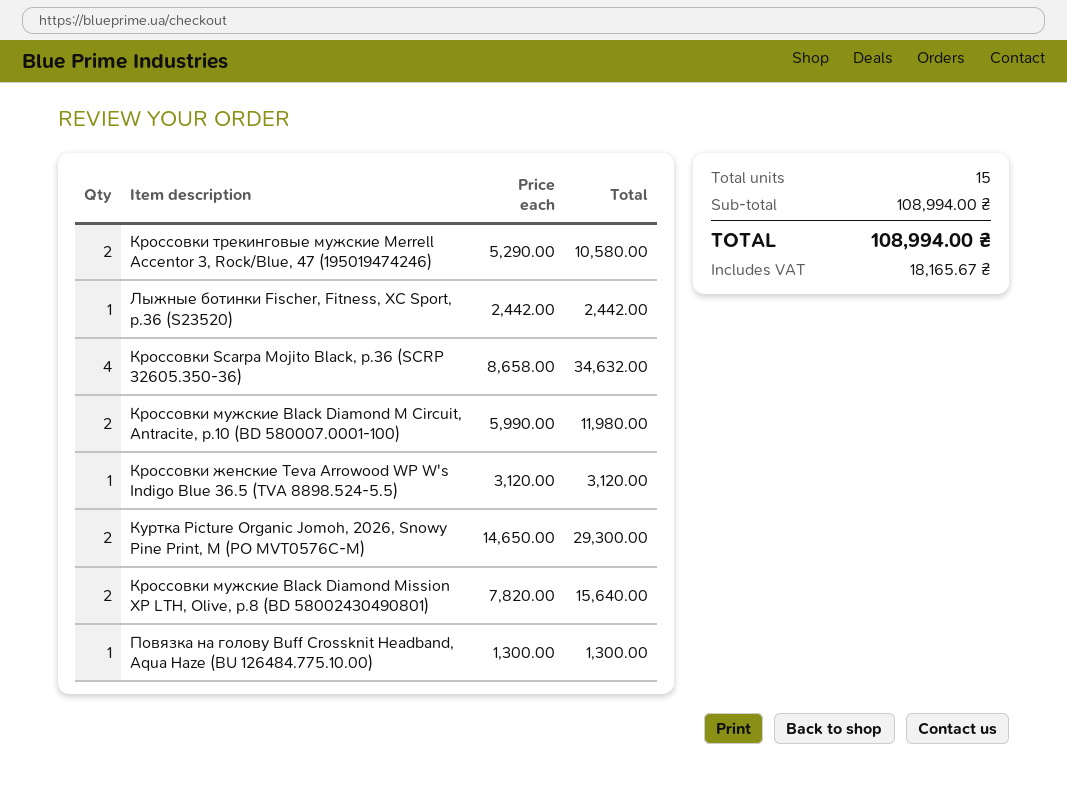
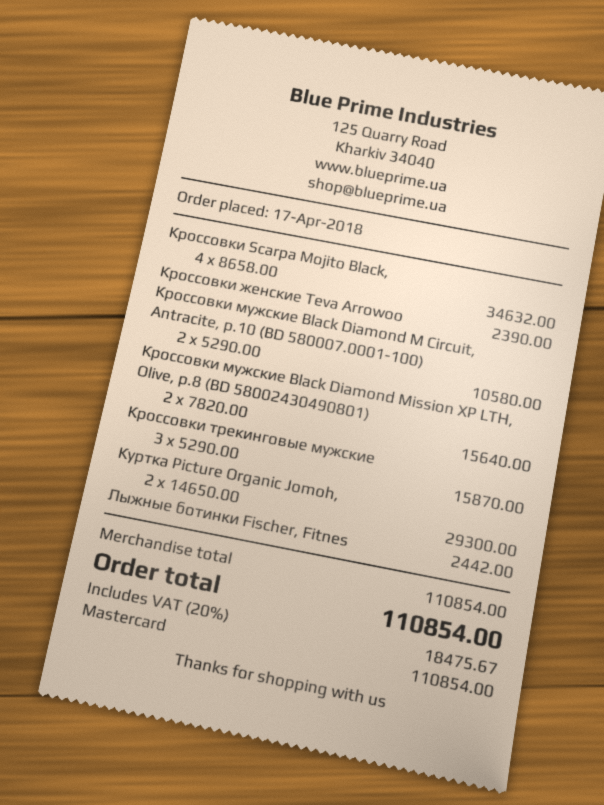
Кроссовки трекинговые мужские Merrell Accentor 3, Rock/Blue, 47 (195019474246): 2 x 5290.00 = 10580.00 -> 3 x 5290.00 = 15870.00
Кроссовки мужские Black Diamond M Circuit, Antracite, р.10 (BD 580007.0001-100): 2 x 5990.00 = 11980.00 -> 2 x 5290.00 = 10580.00
Кроссовки женские Teva Arrowood WP W's Indigo Blue 36.5 (TVA 8898.524-5.5): 1 x 3120.00 = 3120.00 -> 1 x 2390.00 = 2390.00
Повязка на голову Buff Crossknit Headband, Aqua Haze (BU 126484.775.10.00): 1 x 1300.00 = 1300.00 -> none
subtotal: 108994.00 -> 110854.00
tax: 18165.67 -> 18475.67
total: 108994.00 -> 110854.00

